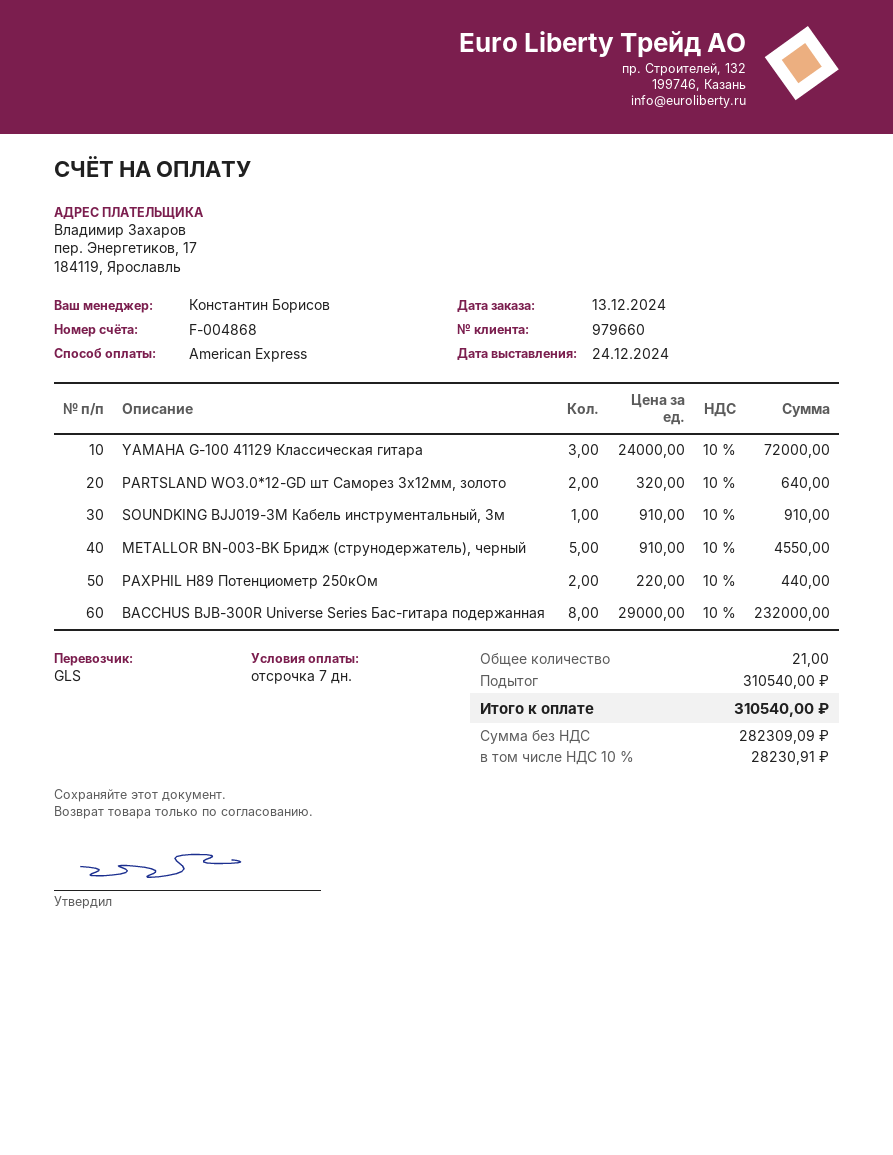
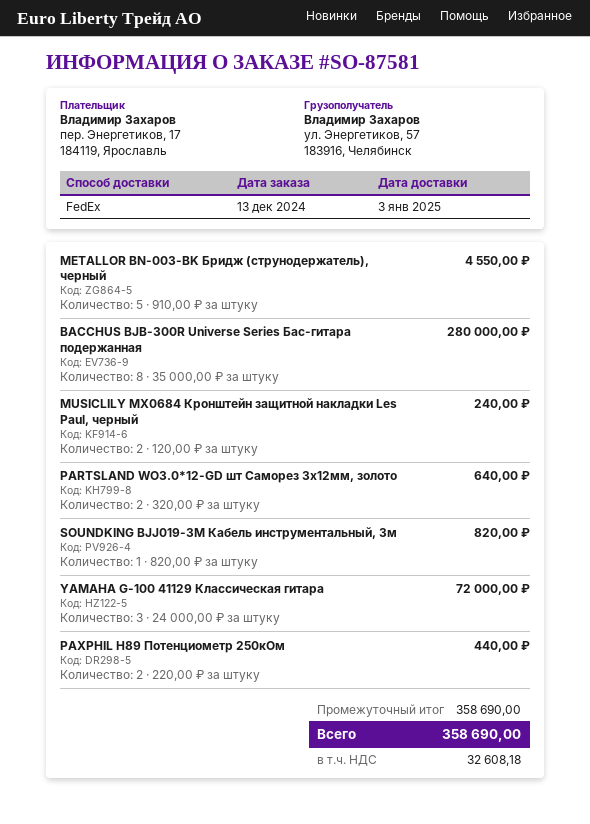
shipping method: GLS -> FedEx
SOUNDKING BJJ019-3M Кабель инструментальный, 3м: 1 x 910.00 = 910.00 -> 1 x 820.00 = 820.00
BACCHUS BJB-300R Universe Series Бас-гитара подержанная: 8 x 29000.00 = 232000.00 -> 8 x 35000.00 = 280000.00
MUSICLILY MX0684 Кронштейн защитной накладки Les Paul, черный: none -> 2 x 120.00 = 240.00
subtotal: 310540.00 -> 358690.00
tax: 28230.91 -> 32608.18
total: 310540.00 -> 358690.00

